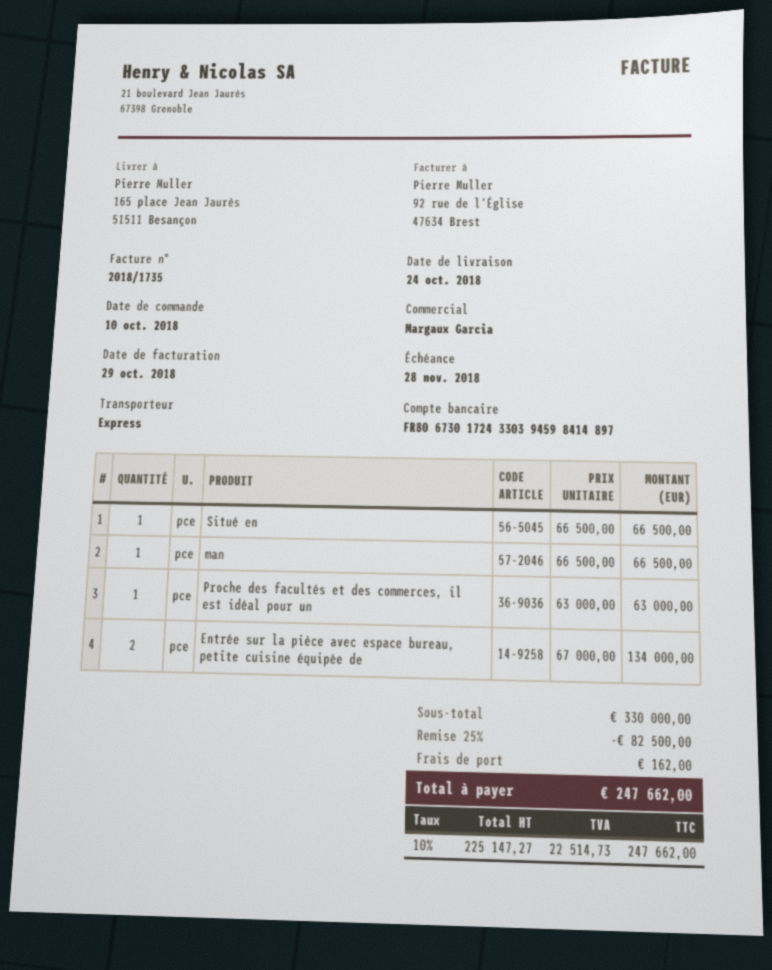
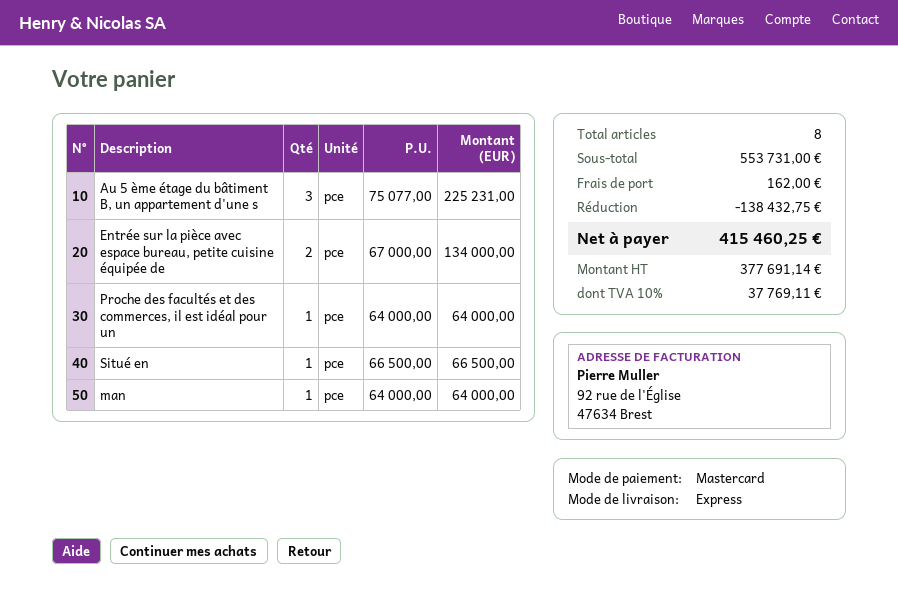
man: 1 x 66500.00 = 66500.00 -> 1 x 64000.00 = 64000.00
Proche des facultés et des commerces, il est idéal pour un: 1 x 63000.00 = 63000.00 -> 1 x 64000.00 = 64000.00
Au 5 ème étage du bâtiment B, un appartement d'une s: none -> 3 x 75077.00 = 225231.00
subtotal: 330000.00 -> 553731.00
discount: 82500.00 -> 138432.75
net: 225147.27 -> 377691.14
tax: 10% = 22514.73 -> 10% = 37769.11
total: 247662.00 -> 415460.25

